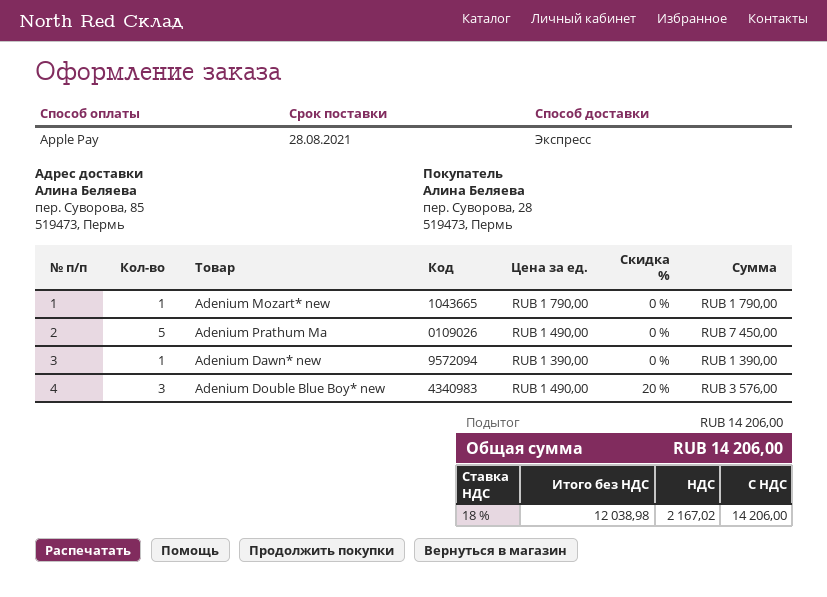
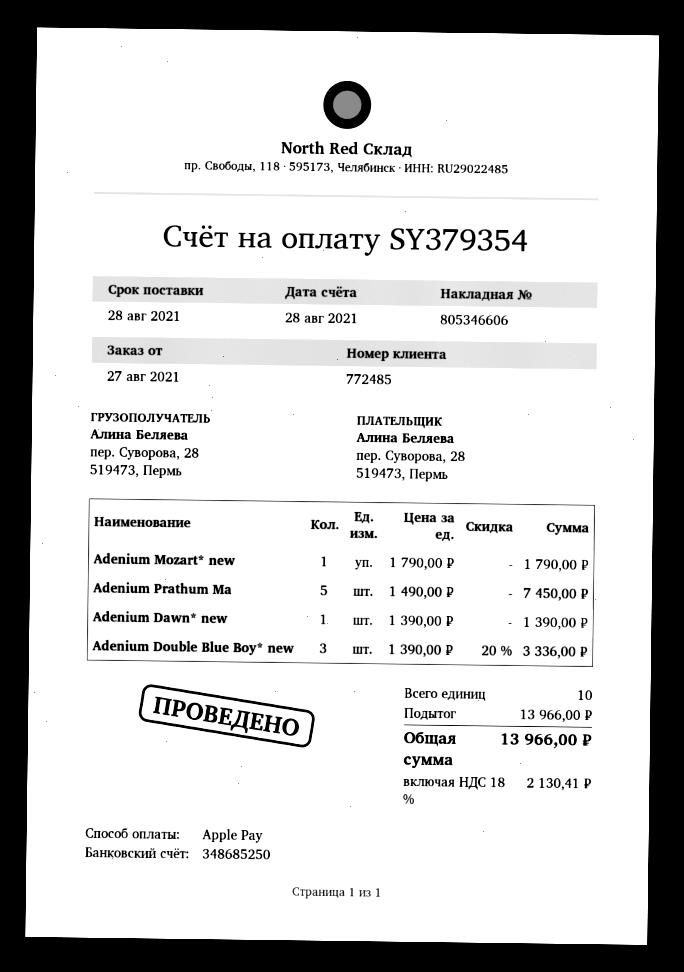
ship to: пер. Суворова, 85, 519473, Пермь -> пер. Суворова, 28, 519473, Пермь
Adenium Double Blue Boy* new: 3 x 1490.00 - 20% = 3576.00 -> 3 x 1390.00 - 20% = 3336.00
subtotal: 14206.00 -> 13966.00
tax: 18% = 2167.02 -> 18% = 2130.41
total: 14206.00 -> 13966.00

